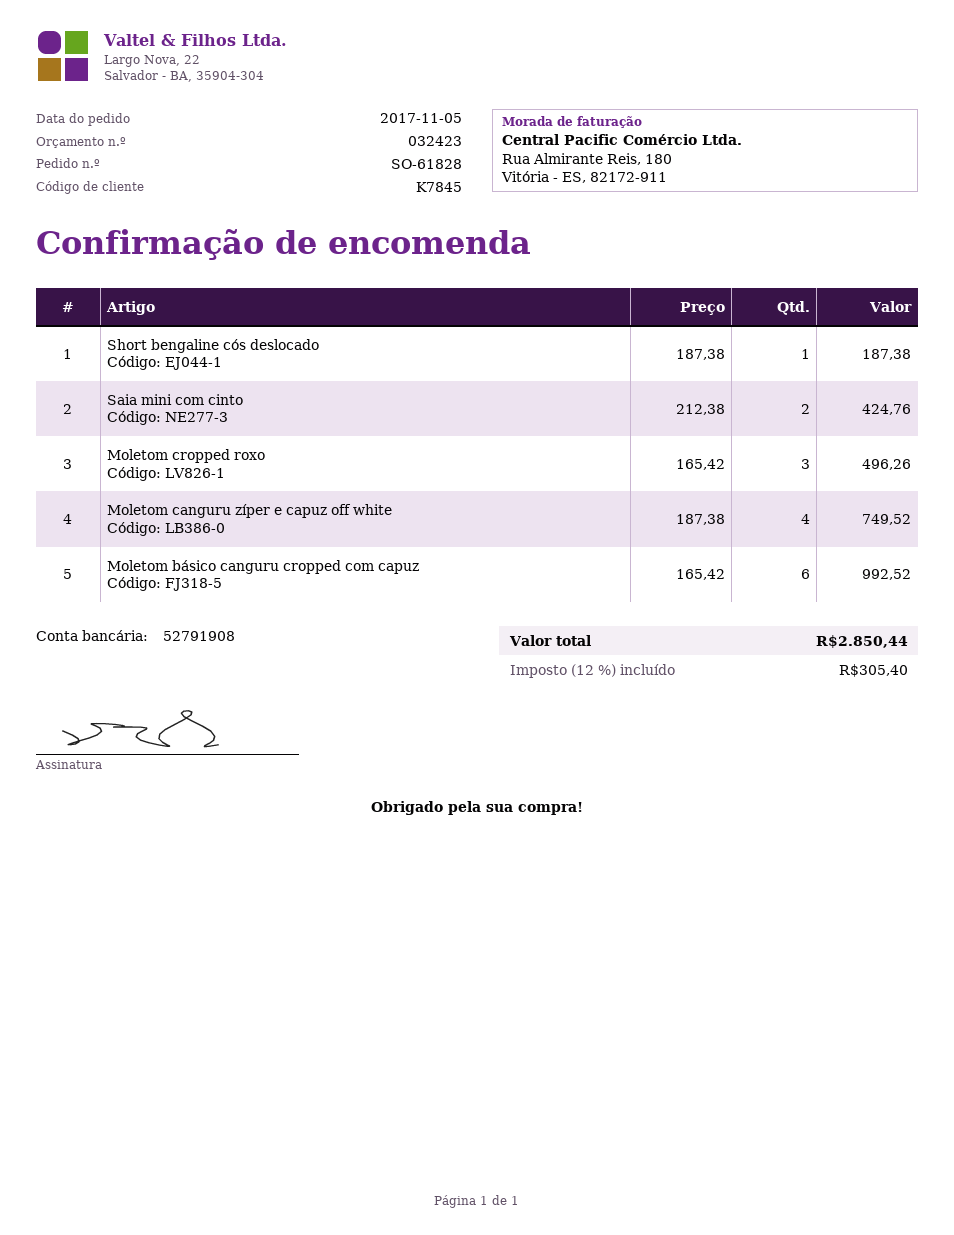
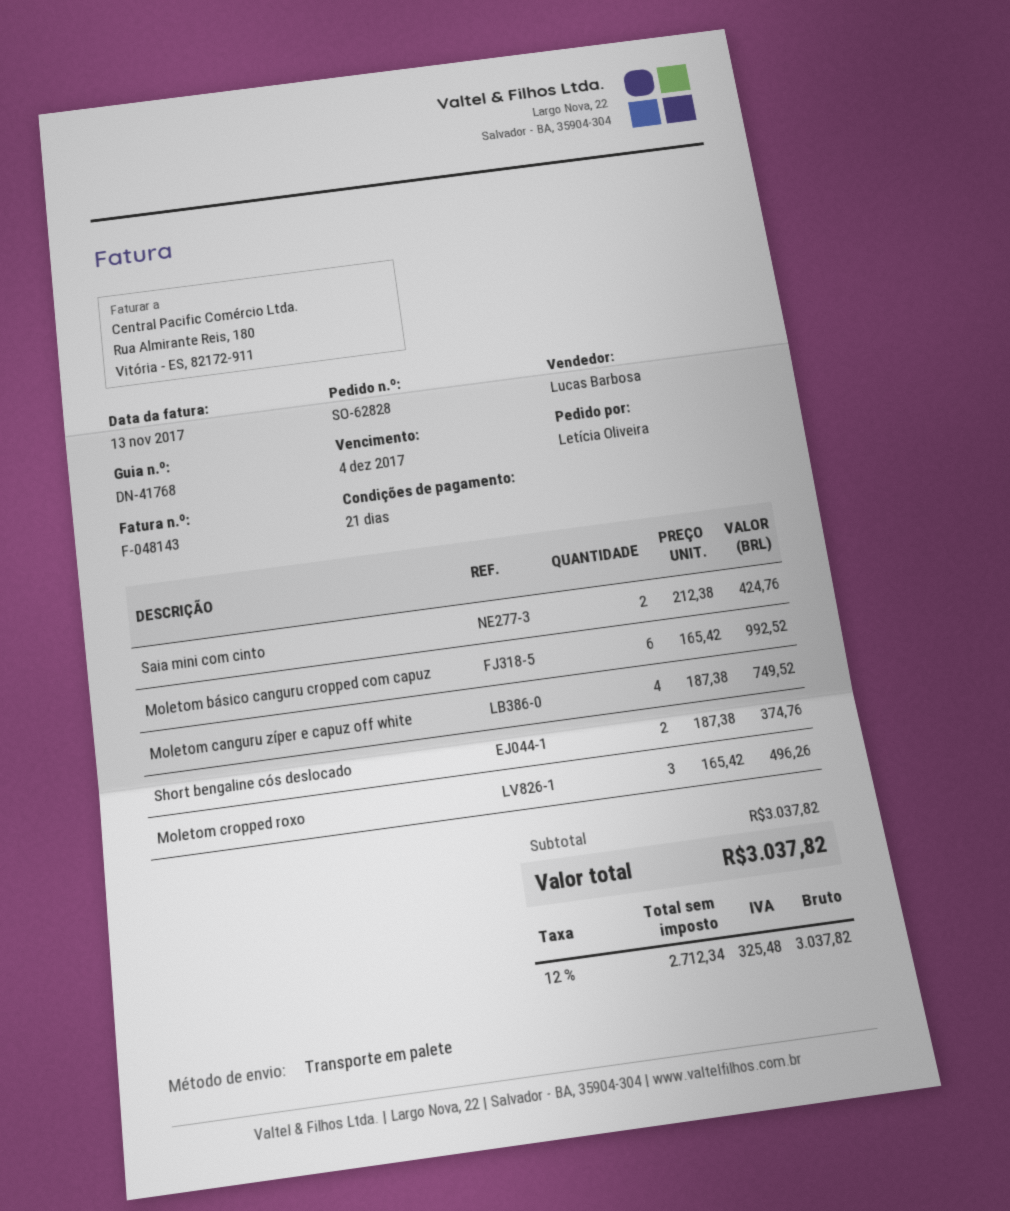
order number: SO-61828 -> SO-62828
Short bengaline cós deslocado: 1 x 187.38 = 187.38 -> 2 x 187.38 = 374.76
tax: 12% = 305.40 -> 12% = 325.48
total: 2850.44 -> 3037.82

